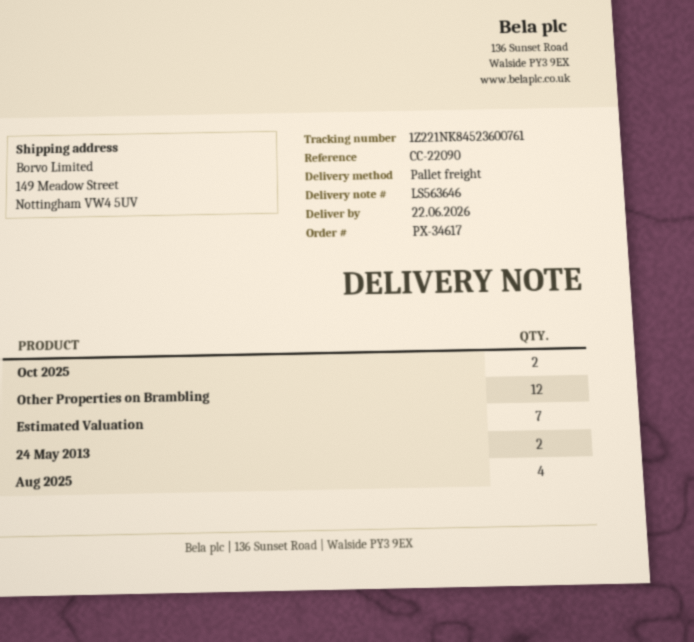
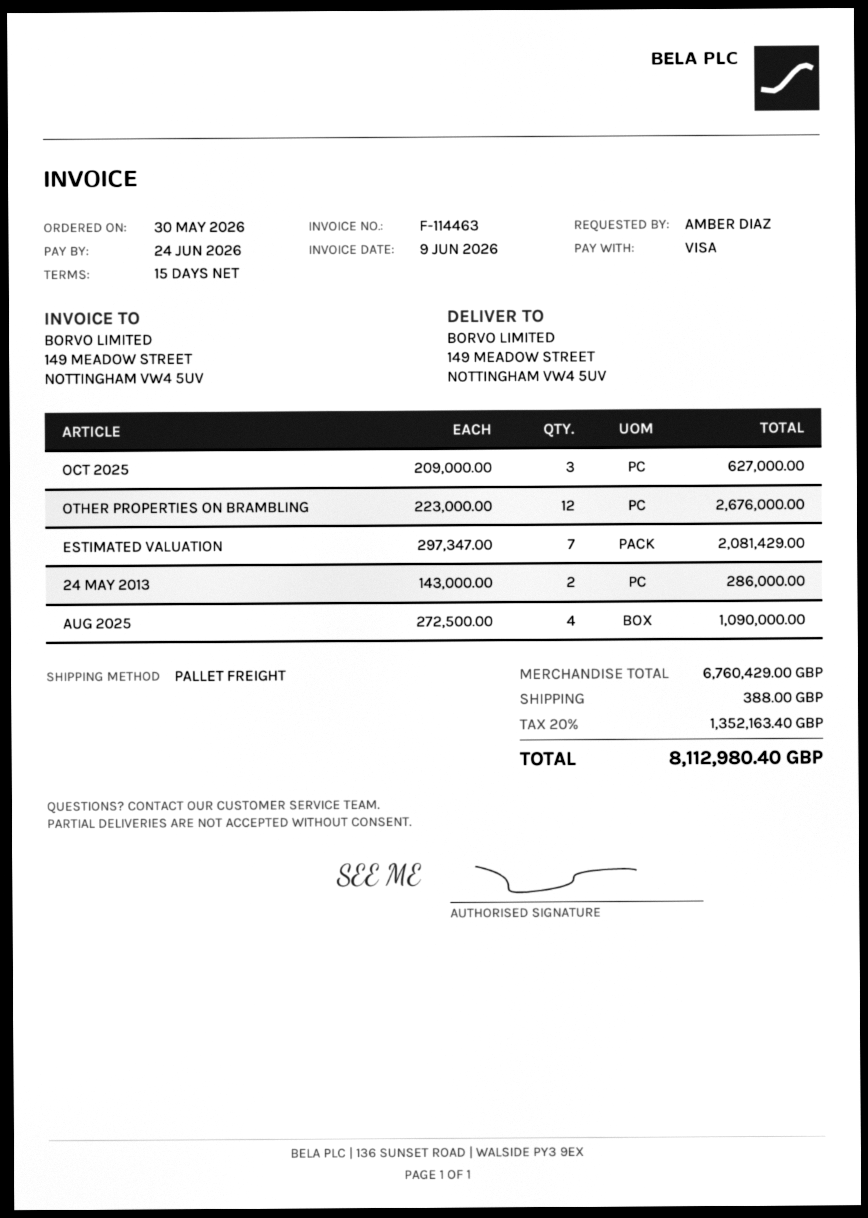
Oct 2025: 2 -> 3

